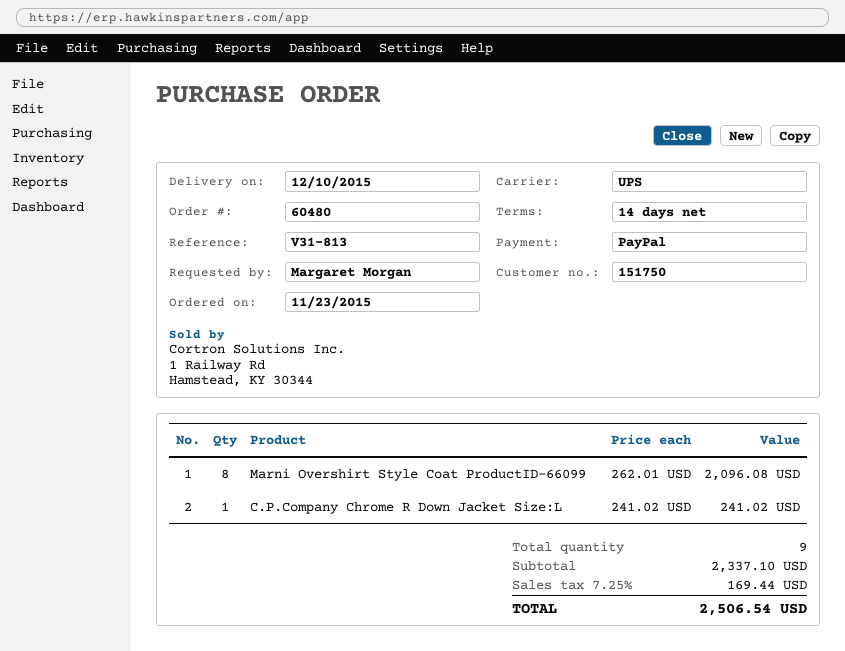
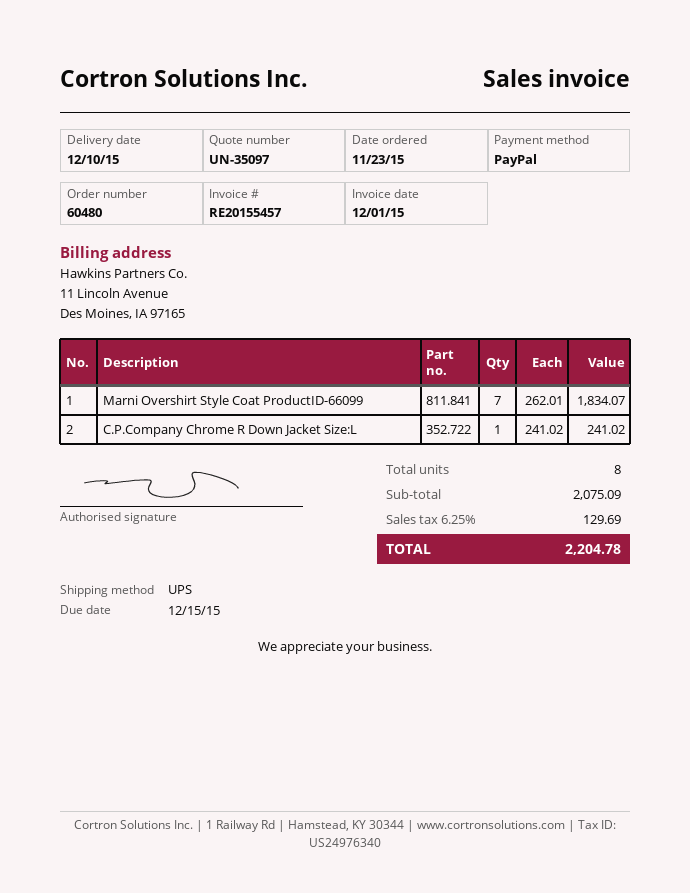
Marni Overshirt Style Coat ProductID-66099: 8 x 262.01 = 2096.08 -> 7 x 262.01 = 1834.07
total quantity: 9 -> 8
subtotal: 2337.10 -> 2075.09
tax: 7.25% = 169.44 -> 6.25% = 129.69
total: 2506.54 -> 2204.78

